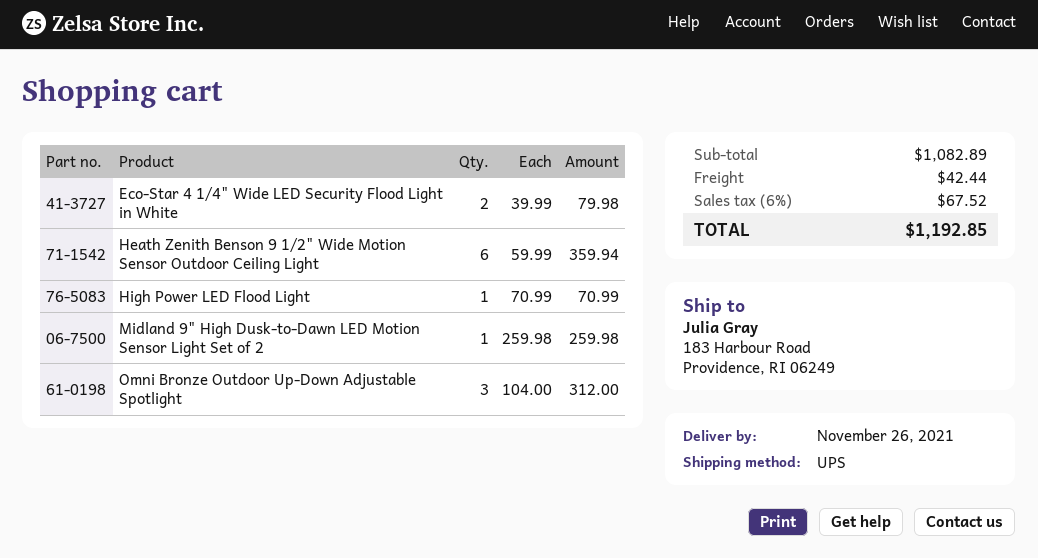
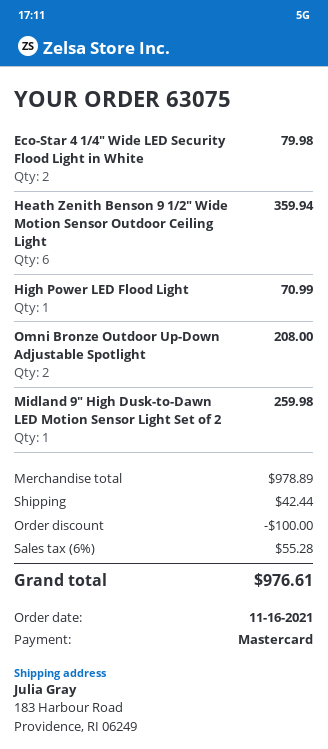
Omni Bronze Outdoor Up-Down Adjustable Spotlight: 3 for 312.00 -> 2 for 208.00
subtotal: 1082.89 -> 978.89
discount: none -> 100.00
tax: 6% = 67.52 -> 6% = 55.28
total: 1192.85 -> 976.61

